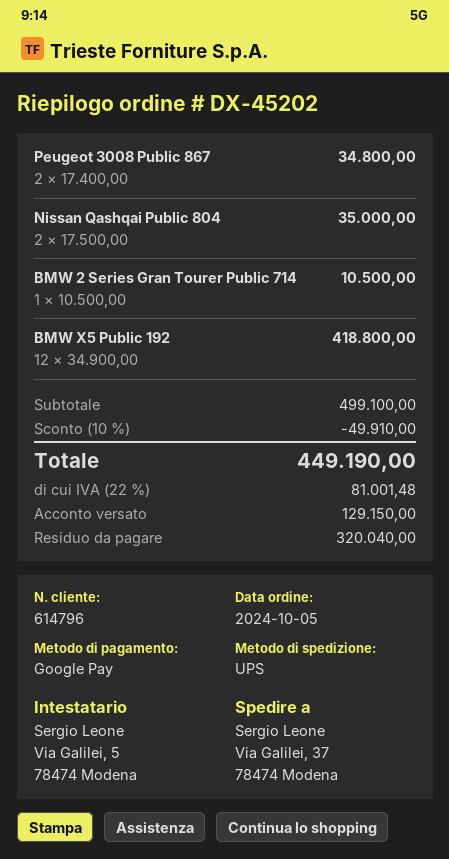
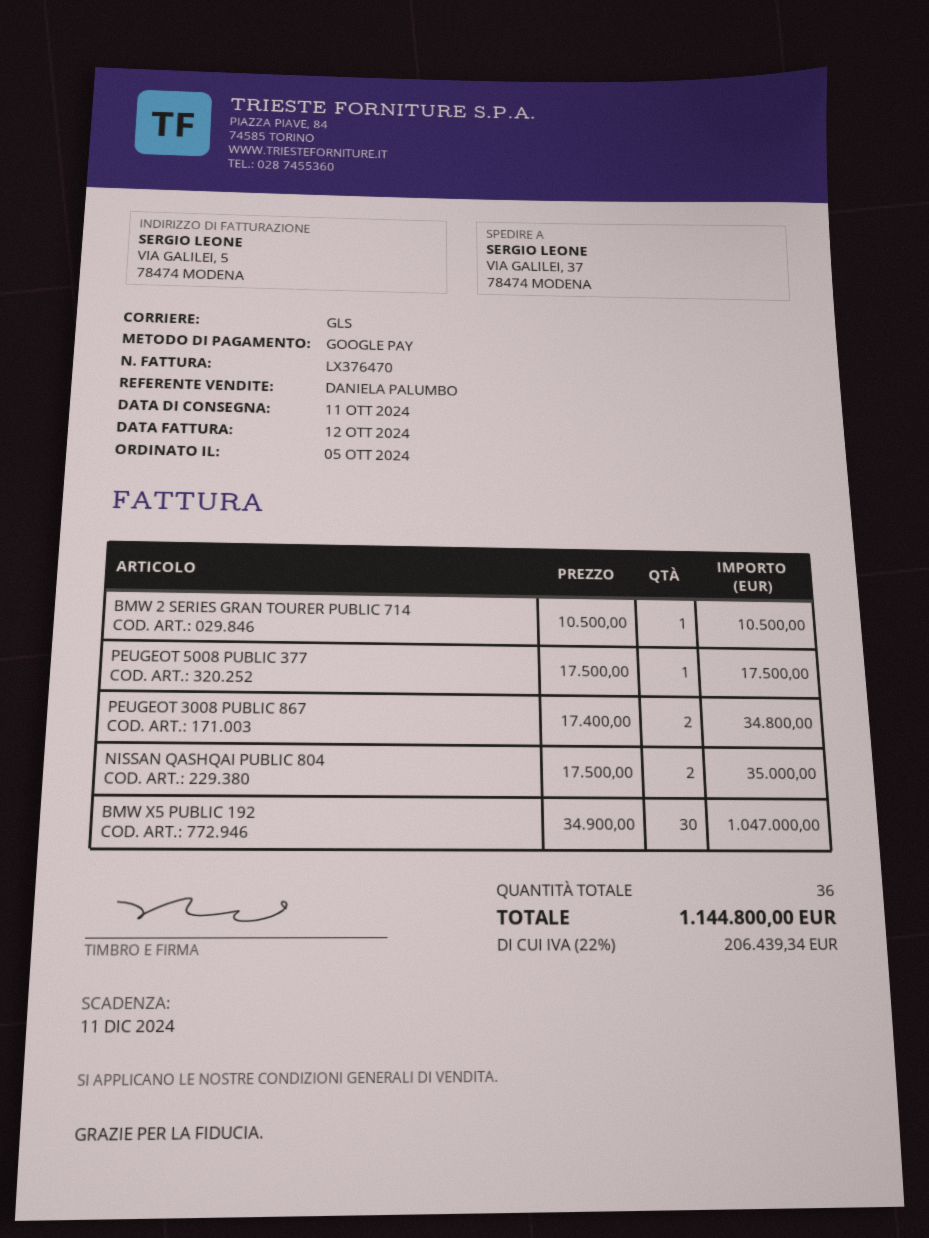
shipping method: UPS -> GLS
BMW X5 Public 192: 12 x 34900.00 = 418800.00 -> 30 x 34900.00 = 1047000.00
PEUGEOT 5008 PUBLIC 377: none -> 1 x 17500.00 = 17500.00
discount: 10% = 49910.00 -> none
tax: 22% = 81001.48 -> 22% = 206439.34
total: 449190.00 -> 1144800.00

